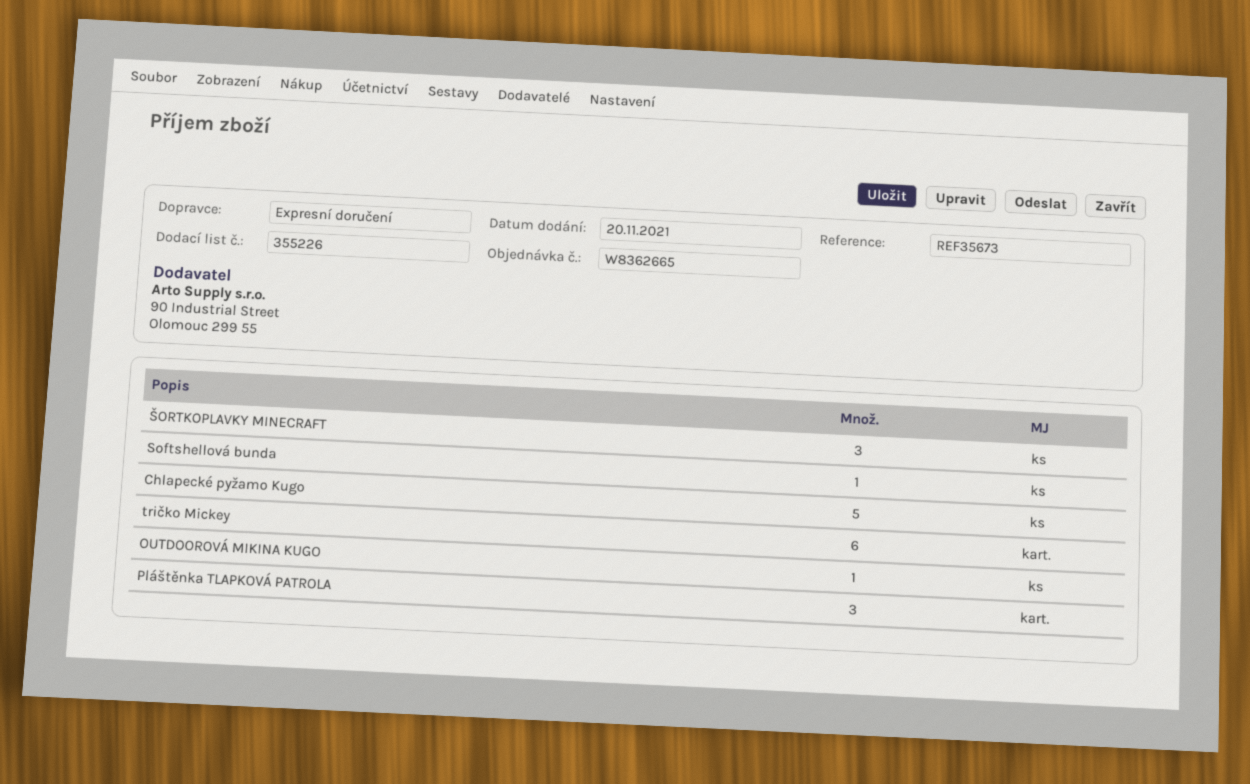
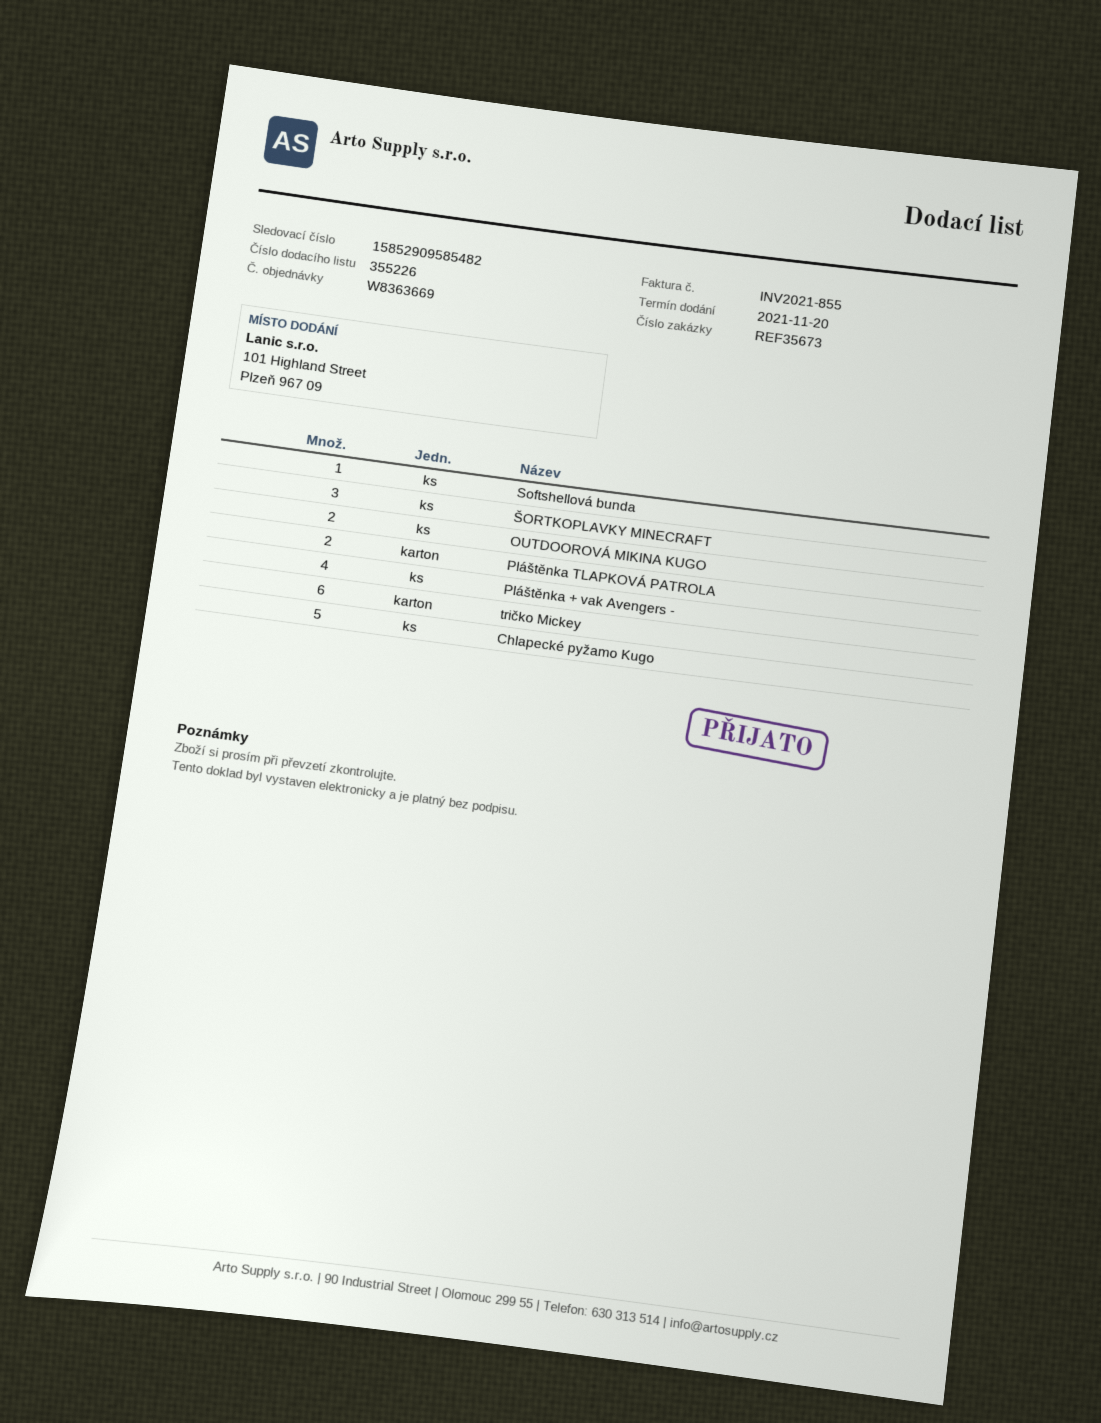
order number: W8362665 -> W8363669
OUTDOOROVÁ MIKINA KUGO: 1 -> 2
Pláštěnka TLAPKOVÁ PATROLA: 3 -> 2
Pláštěnka + vak Avengers -: none -> 4

